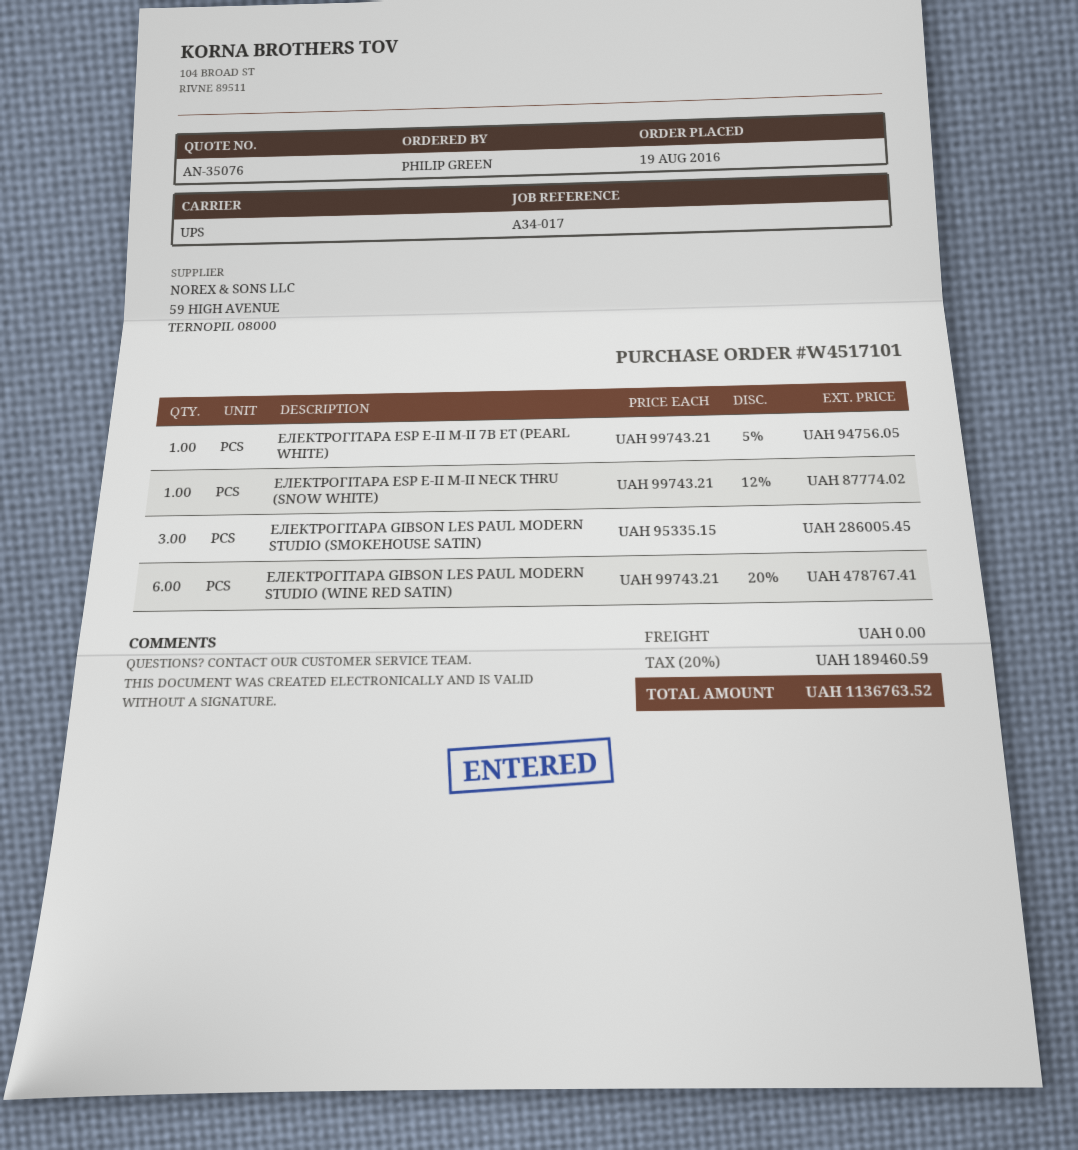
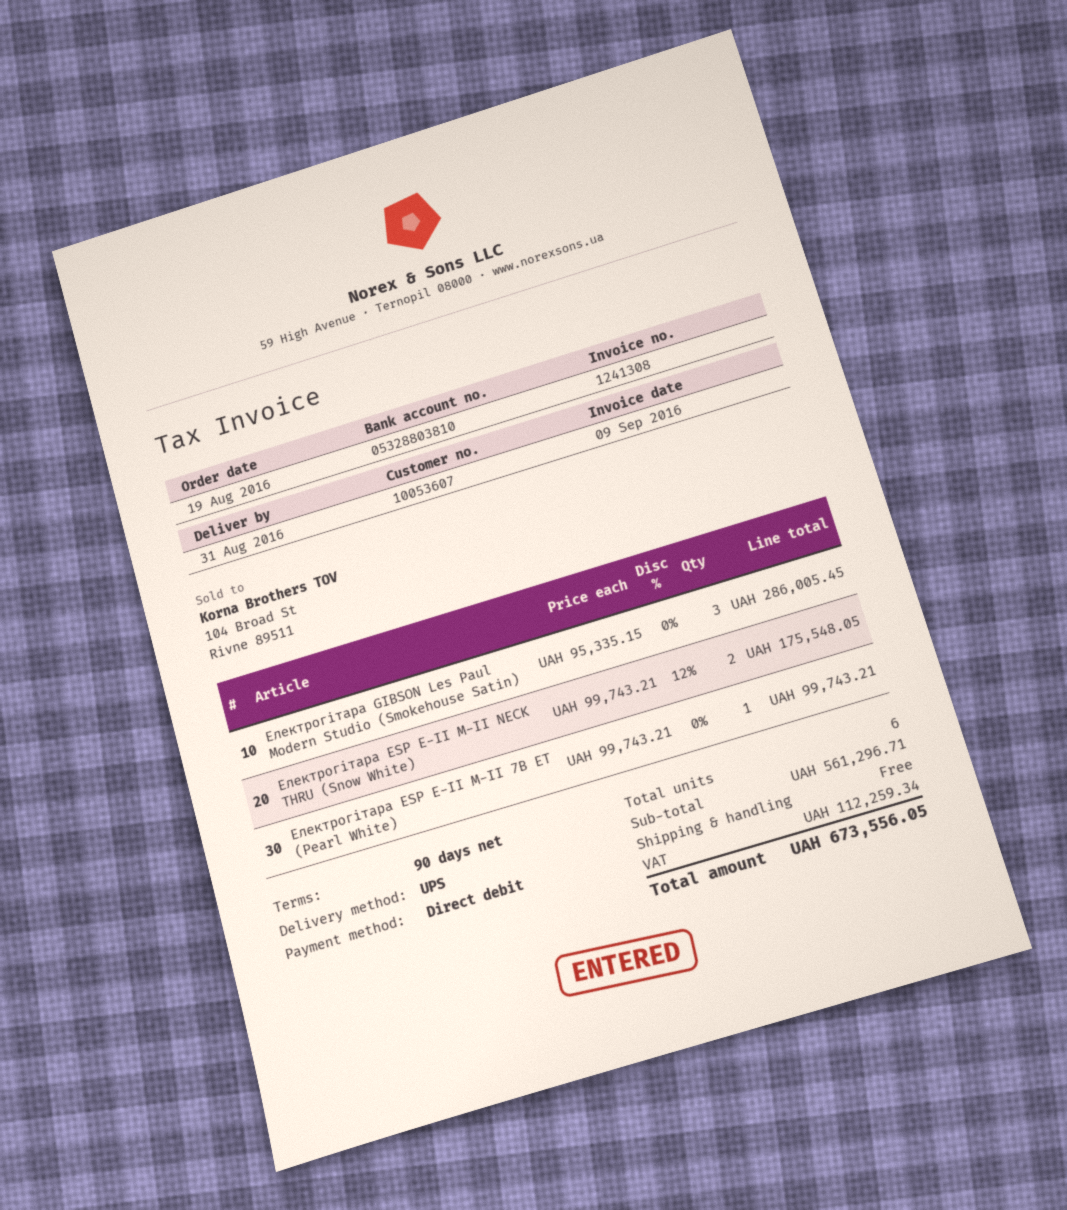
ЕЛЕКТРОГІТАРА ESP E-II M-II 7B ET (PEARL WHITE): 1 x 99743.21 - 5% = 94756.05 -> 1 x 99743.21 = 99743.21
ЕЛЕКТРОГІТАРА ESP E-II M-II NECK THRU (SNOW WHITE): 1 x 99743.21 - 12% = 87774.02 -> 2 x 99743.21 - 12% = 175548.05
ЕЛЕКТРОГІТАРА GIBSON LES PAUL MODERN STUDIO (WINE RED SATIN): 6 x 99743.21 - 20% = 478767.41 -> none
tax: 189460.59 -> 112259.34
total: 1136763.52 -> 673556.05

